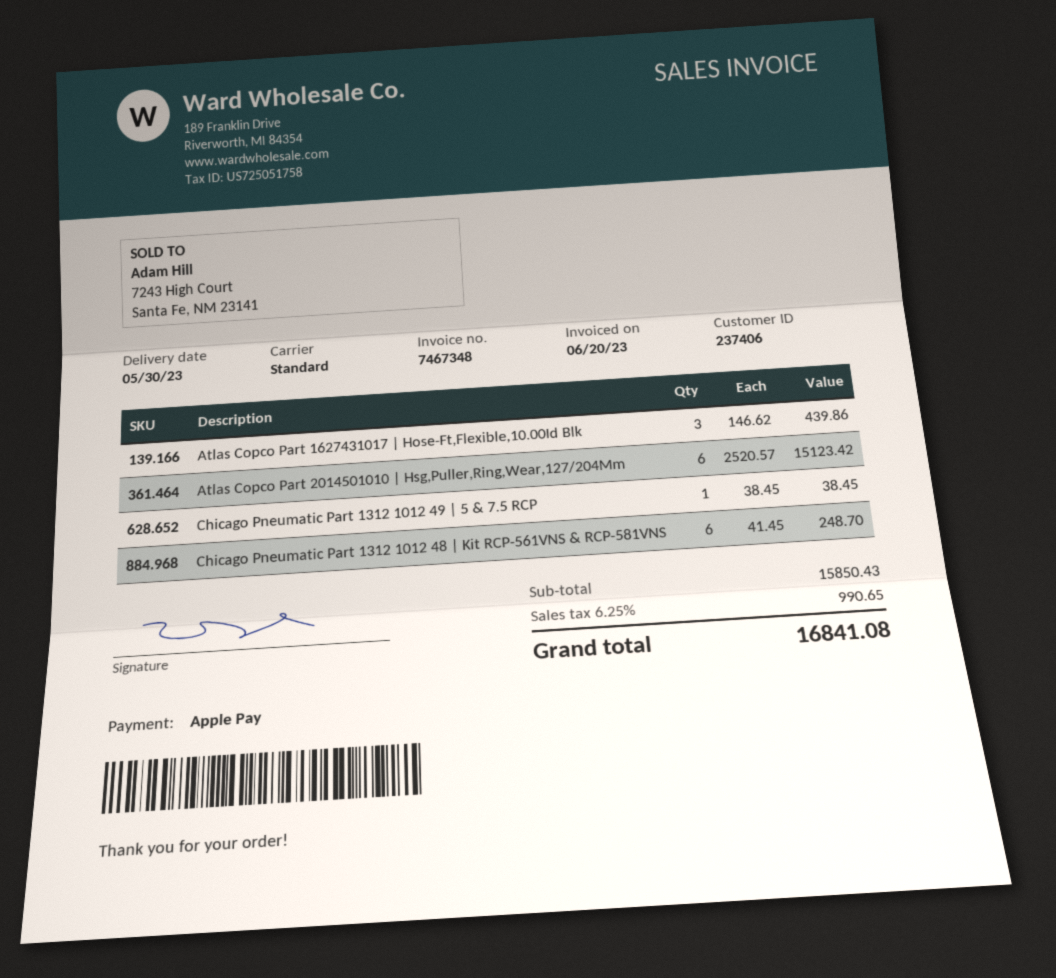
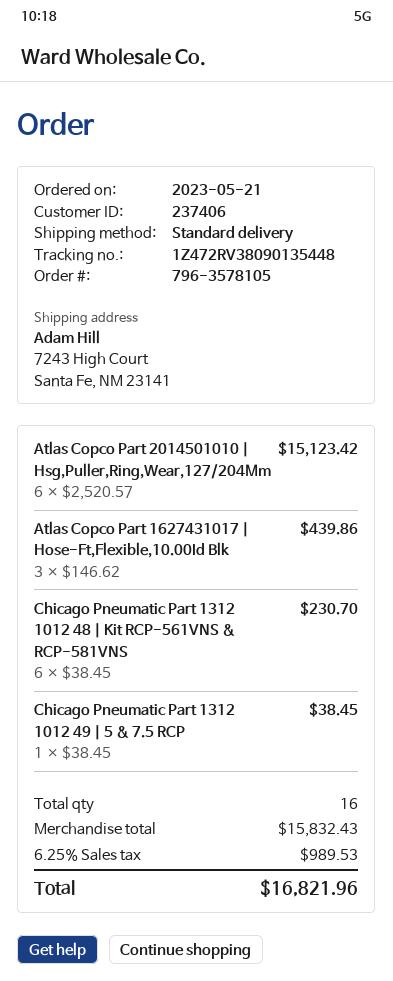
Chicago Pneumatic Part 1312 1012 48 | Kit RCP-561VNS & RCP-581VNS: 6 x 41.45 = 248.70 -> 6 x 38.45 = 230.70
subtotal: 15850.43 -> 15832.43
tax: 6.25% = 990.65 -> 6.25% = 989.53
total: 16841.08 -> 16821.96

